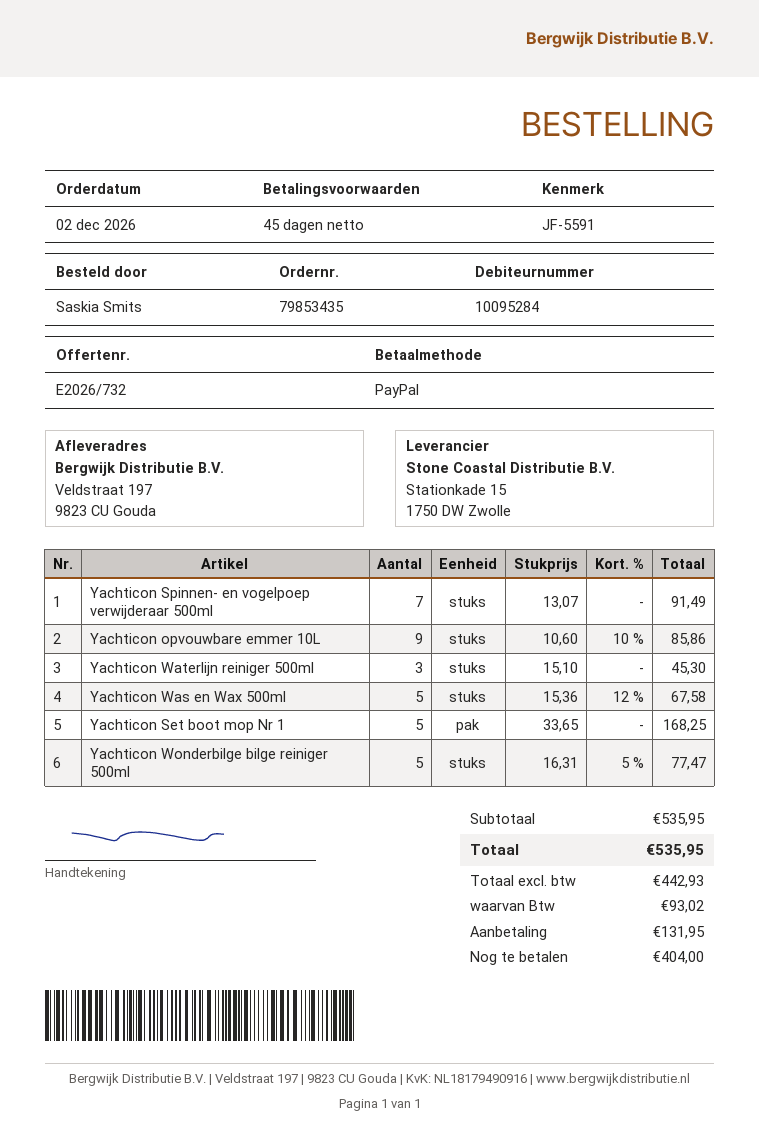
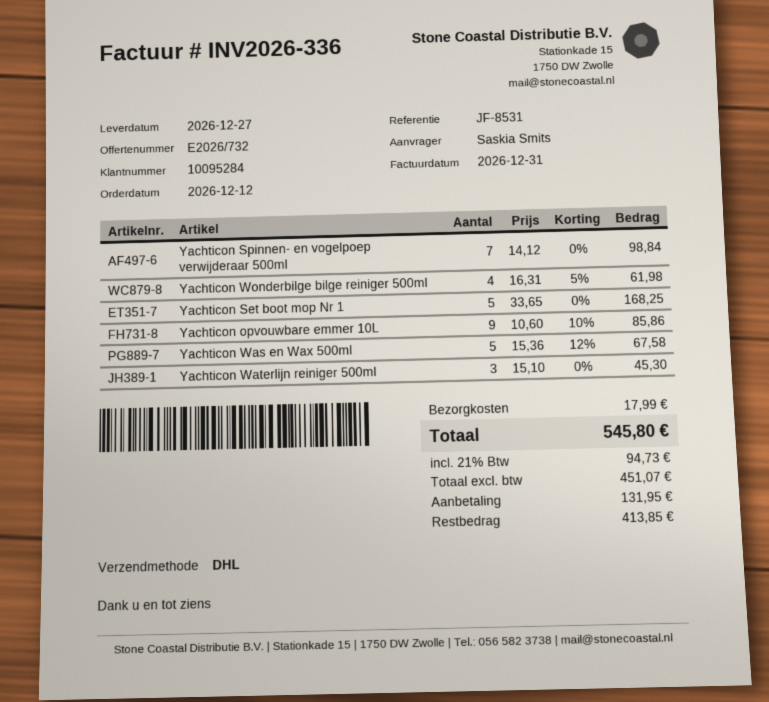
order date: 2026-12-02 -> 2026-12-12
reference: JF-5591 -> JF-8531
Yachticon Spinnen- en vogelpoep verwijderaar 500ml: 7 x 13.07 = 91.49 -> 7 x 14.12 = 98.84
Yachticon Wonderbilge bilge reiniger 500ml: 5 x 16.31 - 5% = 77.47 -> 4 x 16.31 - 5% = 61.98
shipping: none -> 17.99
net: 442.93 -> 451.07
tax: 93.02 -> 94.73
total: 535.95 -> 545.80
balance: 404.00 -> 413.85

